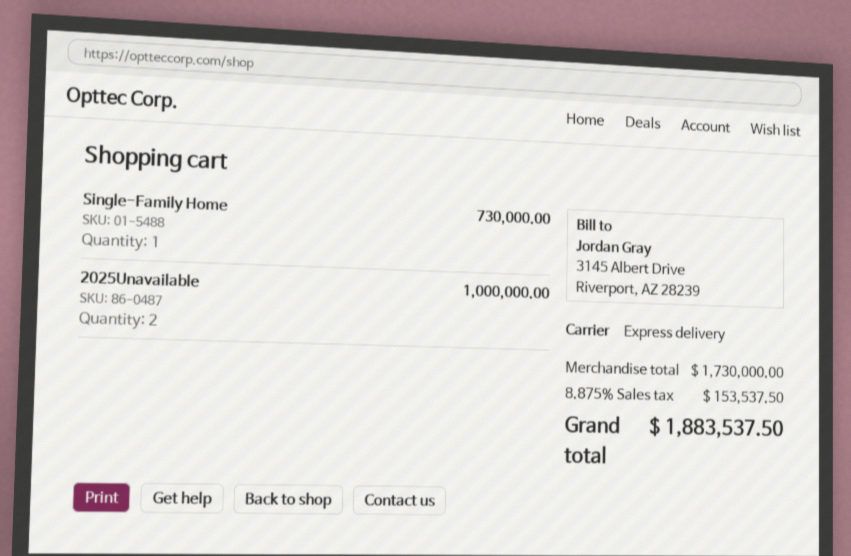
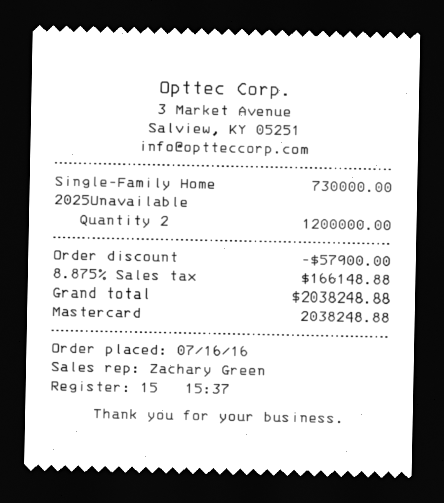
2025Unavailable: 2 for 1000000.00 -> 2 for 1200000.00
discount: none -> 57900.00
tax: 8.875% = 153537.50 -> 8.875% = 166148.88
total: 1883537.50 -> 2038248.88

